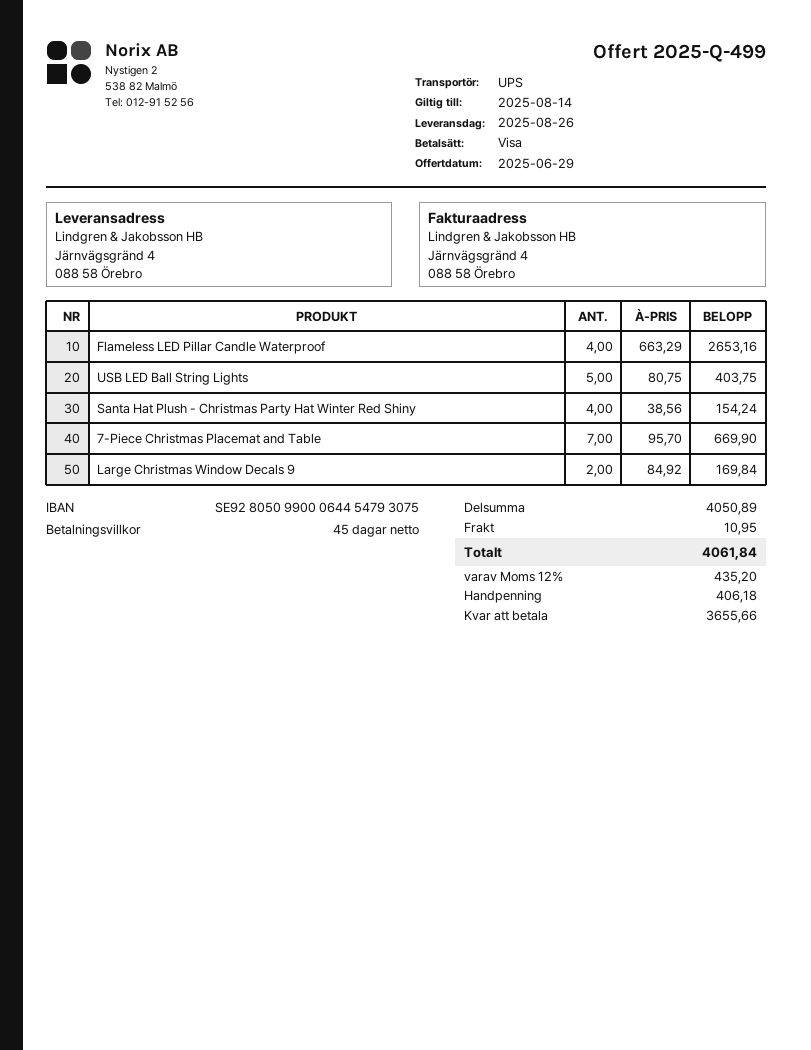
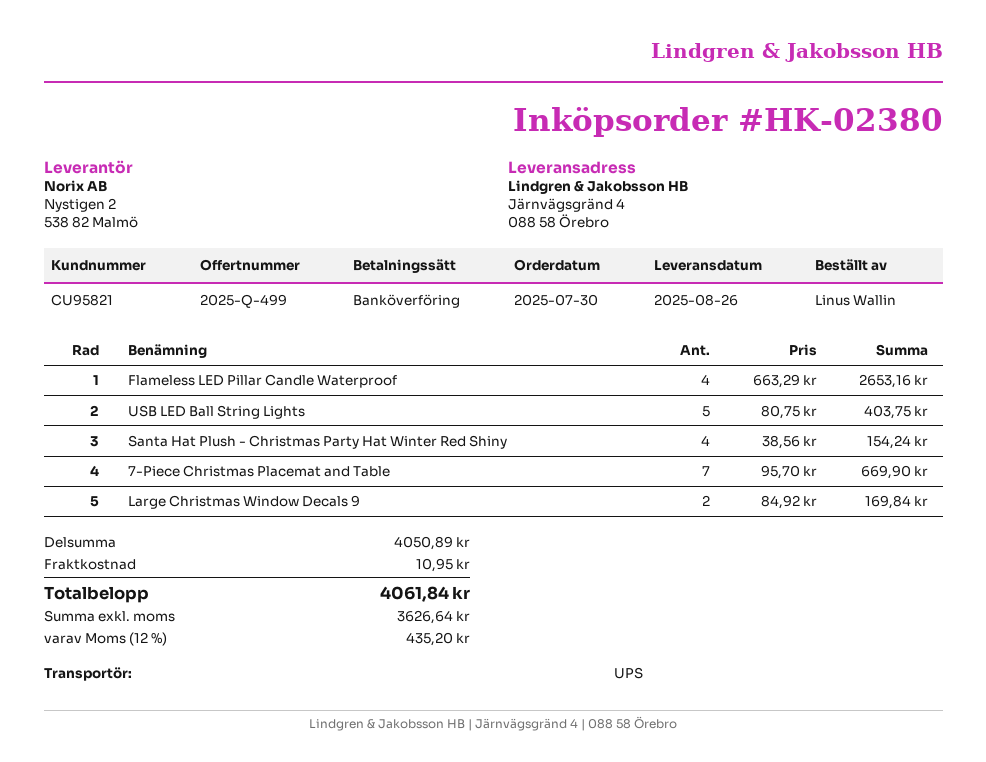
payment method: Visa -> bank transfer

